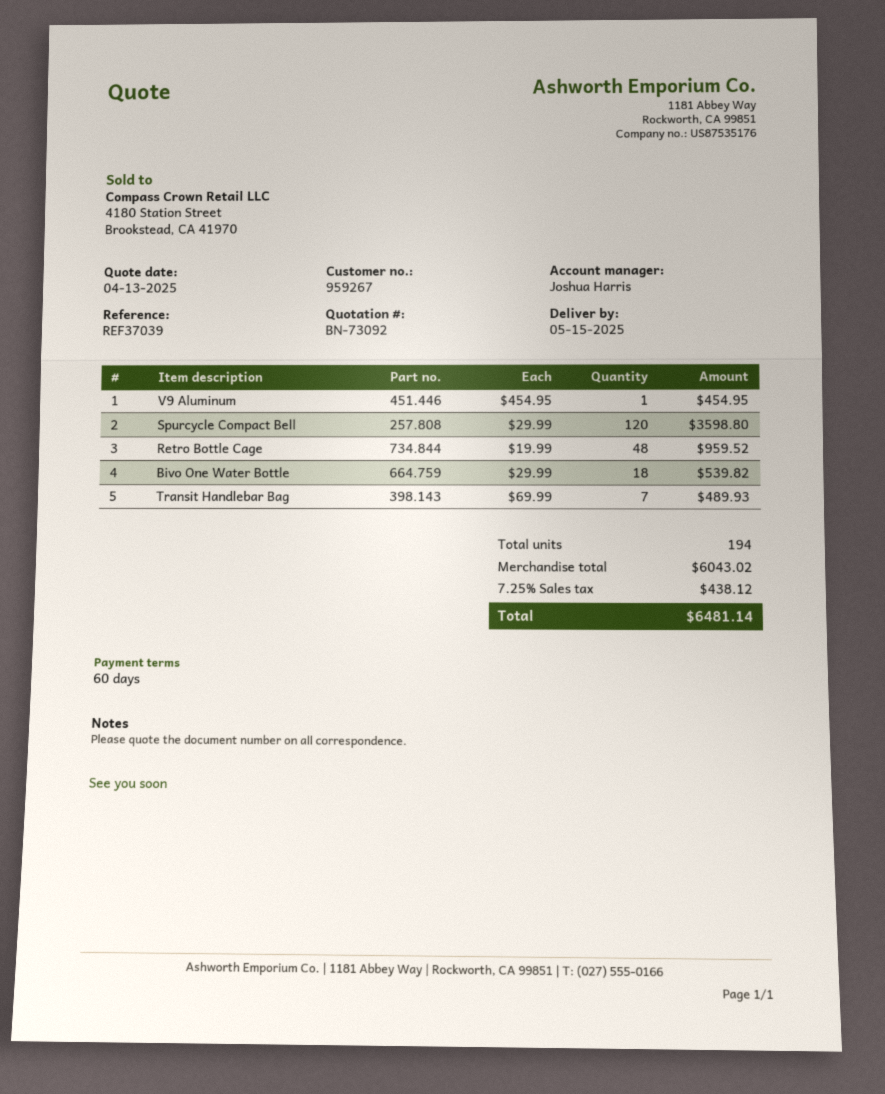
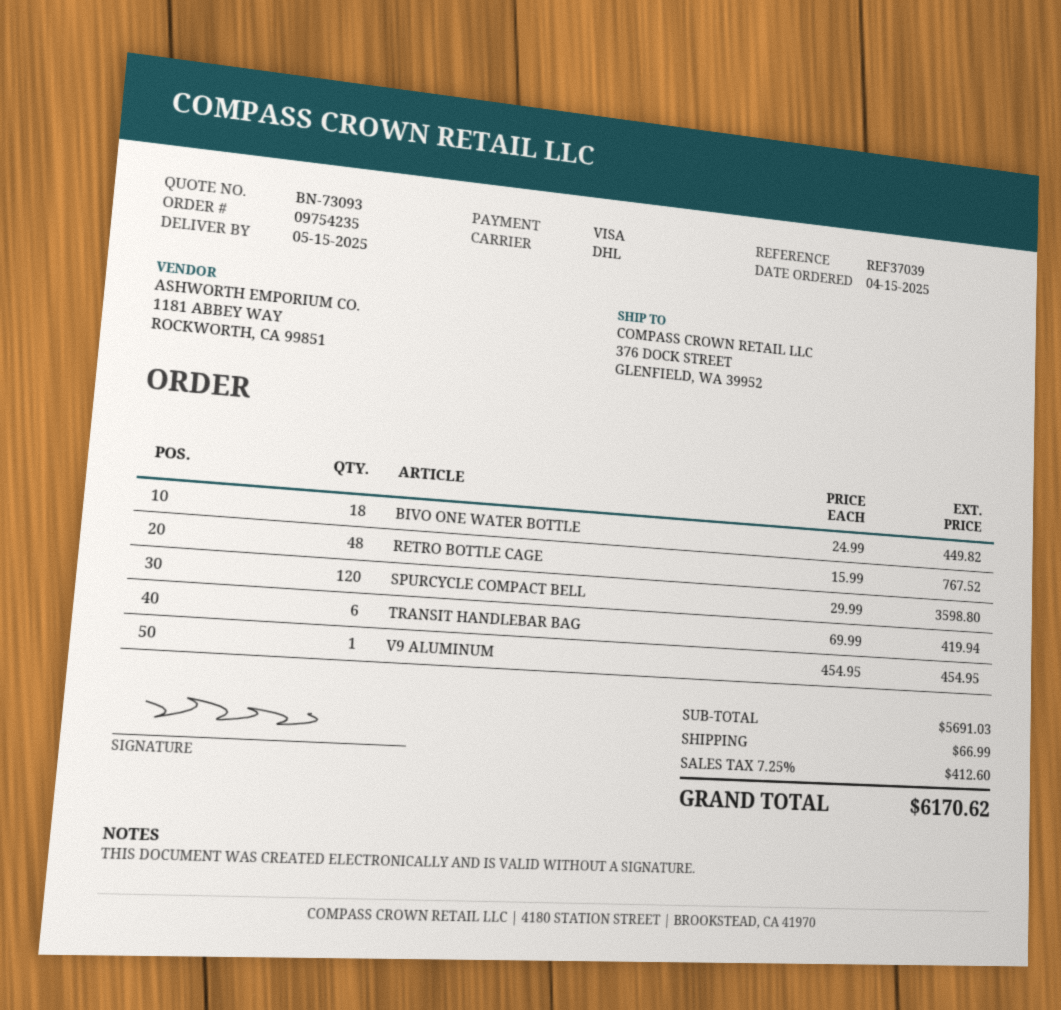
quote number: BN-73092 -> BN-73093
Retro Bottle Cage: 48 x 19.99 = 959.52 -> 48 x 15.99 = 767.52
Bivo One Water Bottle: 18 x 29.99 = 539.82 -> 18 x 24.99 = 449.82
Transit Handlebar Bag: 7 x 69.99 = 489.93 -> 6 x 69.99 = 419.94
subtotal: 6043.02 -> 5691.03
shipping: none -> 66.99
tax: 7.25% = 438.12 -> 7.25% = 412.60
total: 6481.14 -> 6170.62

